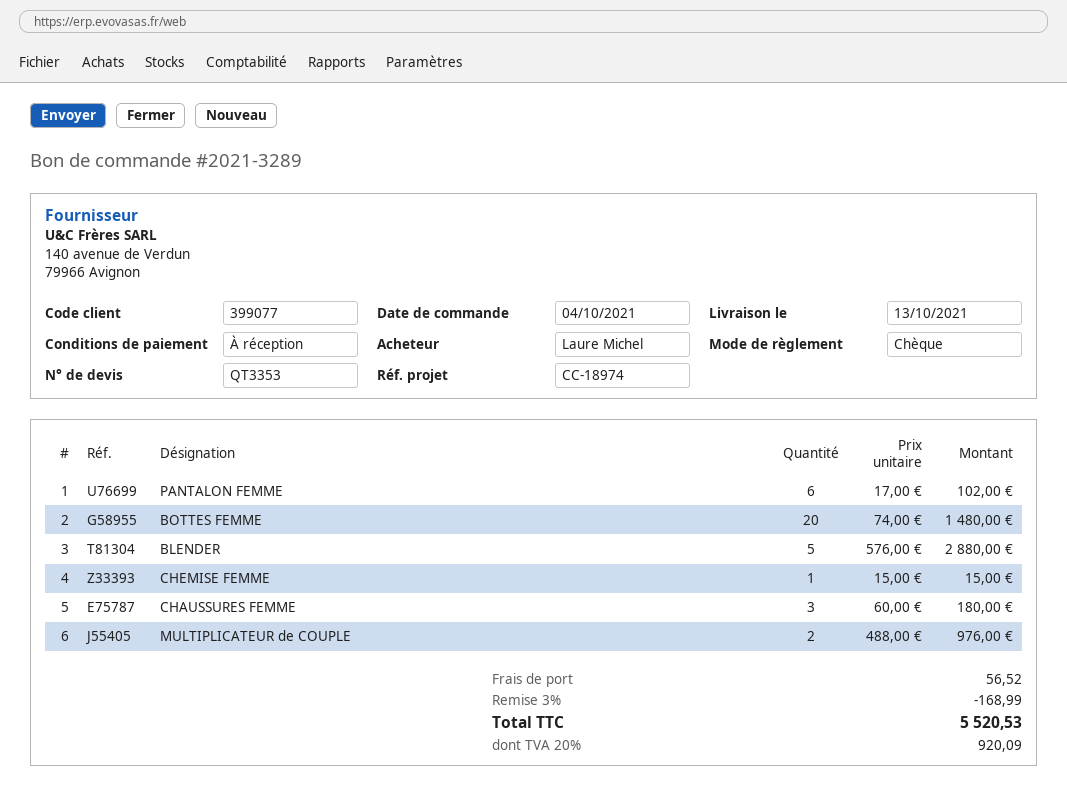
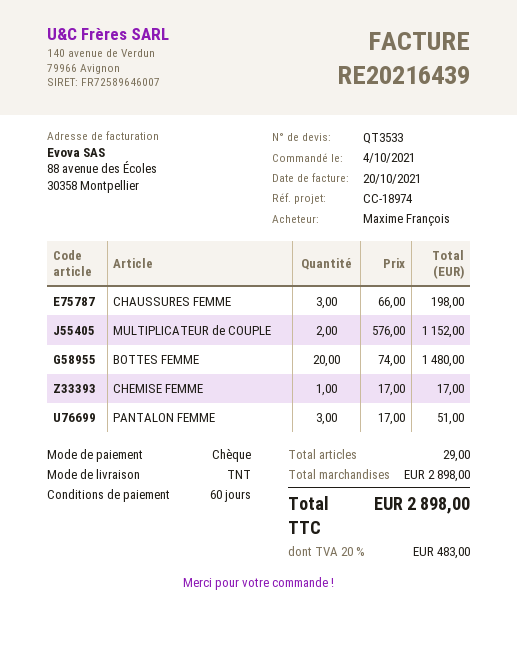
quote number: QT3353 -> QT3533
payment terms: on receipt -> 60 days
ordered by: Laure Michel -> Maxime François
PANTALON FEMME: 6 x 17.00 = 102.00 -> 3 x 17.00 = 51.00
BLENDER: 5 x 576.00 = 2880.00 -> none
CHEMISE FEMME: 1 x 15.00 = 15.00 -> 1 x 17.00 = 17.00
CHAUSSURES FEMME: 3 x 60.00 = 180.00 -> 3 x 66.00 = 198.00
MULTIPLICATEUR de COUPLE: 2 x 488.00 = 976.00 -> 2 x 576.00 = 1152.00
discount: 3% = 168.99 -> none
shipping: 56.52 -> none
tax: 20% = 920.09 -> 20% = 483.00
total: 5520.53 -> 2898.00

